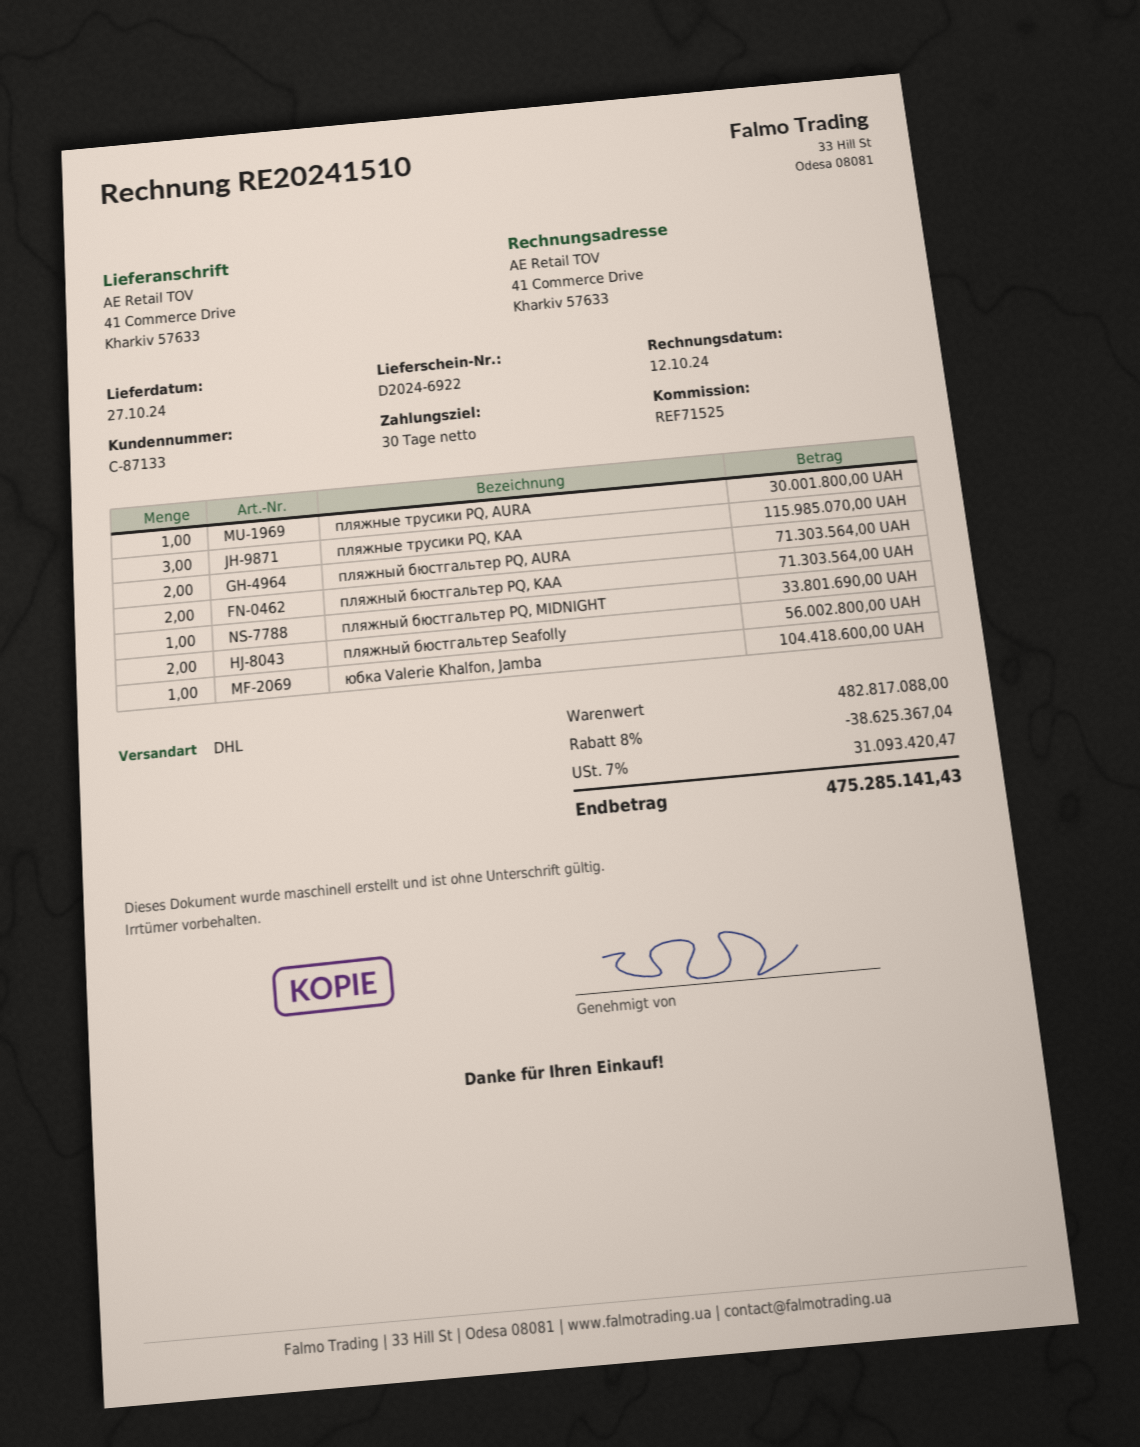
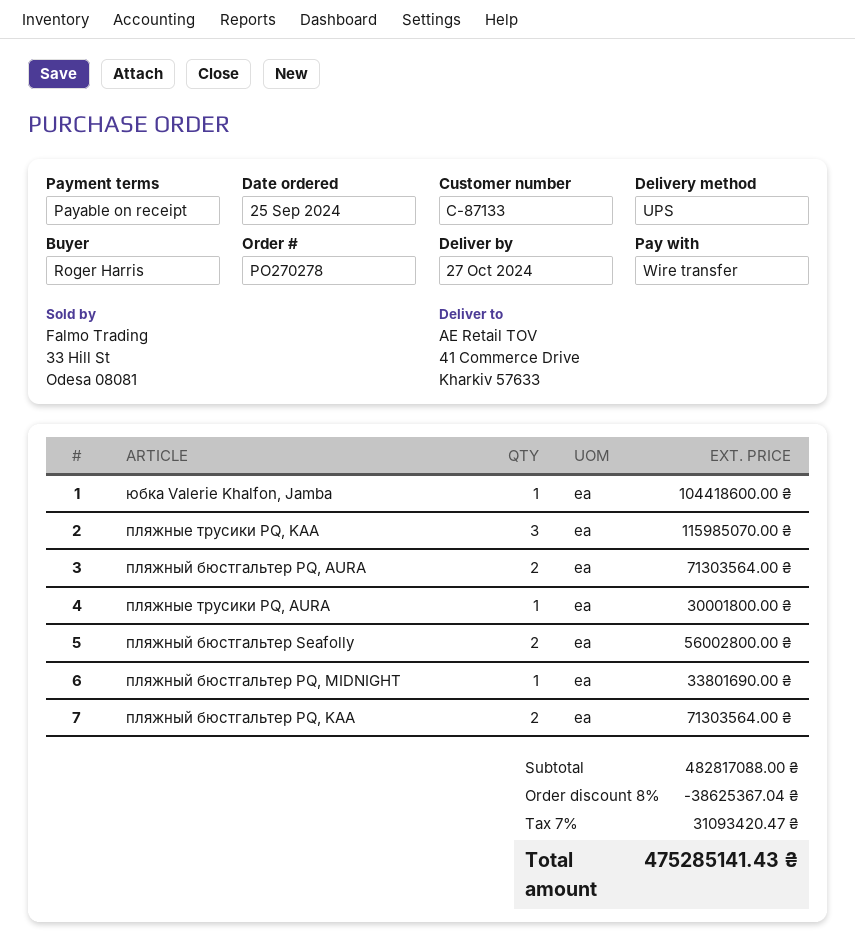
payment terms: 30 days -> on receipt
shipping method: DHL -> UPS

